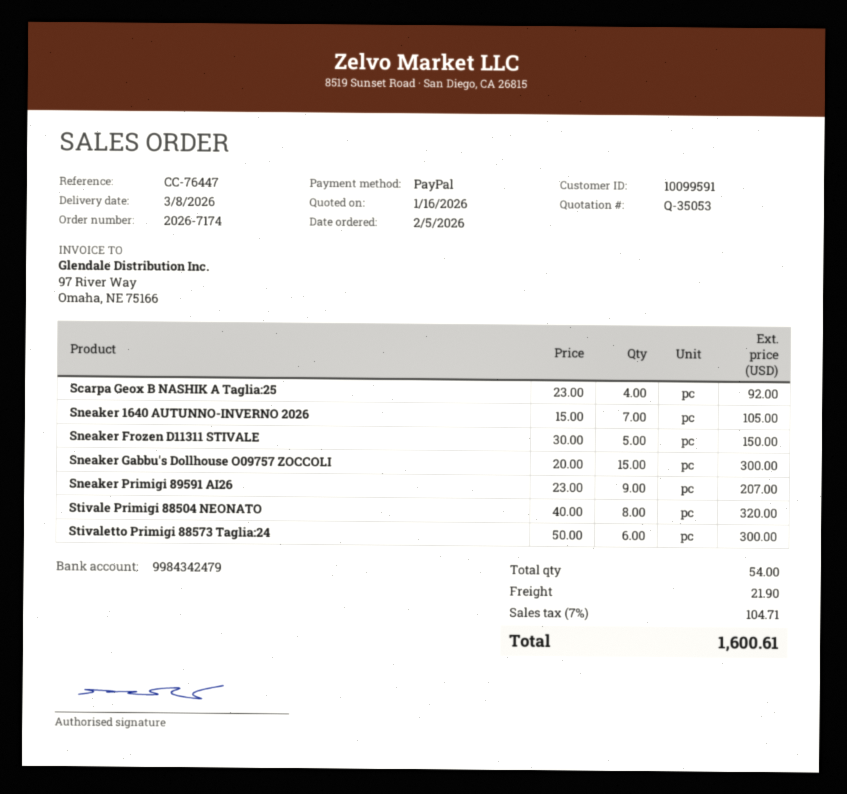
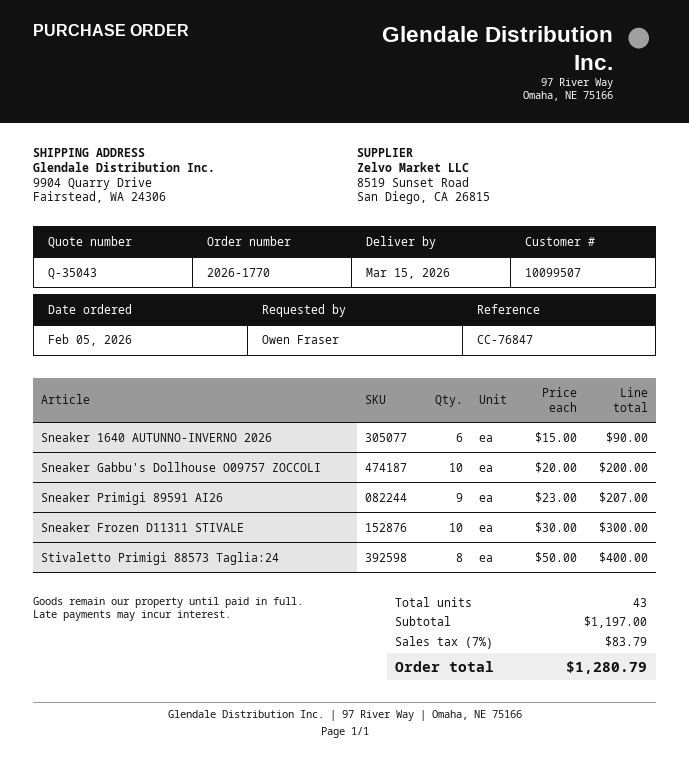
quote number: Q-35053 -> Q-35043
order number: 2026-7174 -> 2026-1770
delivery date: 2026-03-08 -> 2026-03-15
customer number: 10099591 -> 10099507
reference: CC-76447 -> CC-76847
Scarpa Geox B NASHIK A Taglia:25: 4 x 23.00 = 92.00 -> none
Sneaker 1640 AUTUNNO-INVERNO 2026: 7 x 15.00 = 105.00 -> 6 x 15.00 = 90.00
Sneaker Frozen D11311 STIVALE: 5 x 30.00 = 150.00 -> 10 x 30.00 = 300.00
Sneaker Gabbu's Dollhouse O09757 ZOCCOLI: 15 x 20.00 = 300.00 -> 10 x 20.00 = 200.00
Stivale Primigi 88504 NEONATO: 8 x 40.00 = 320.00 -> none
Stivaletto Primigi 88573 Taglia:24: 6 x 50.00 = 300.00 -> 8 x 50.00 = 400.00
total quantity: 54 -> 43
shipping: 21.90 -> none
tax: 7% = 104.71 -> 7% = 83.79
total: 1600.61 -> 1280.79

